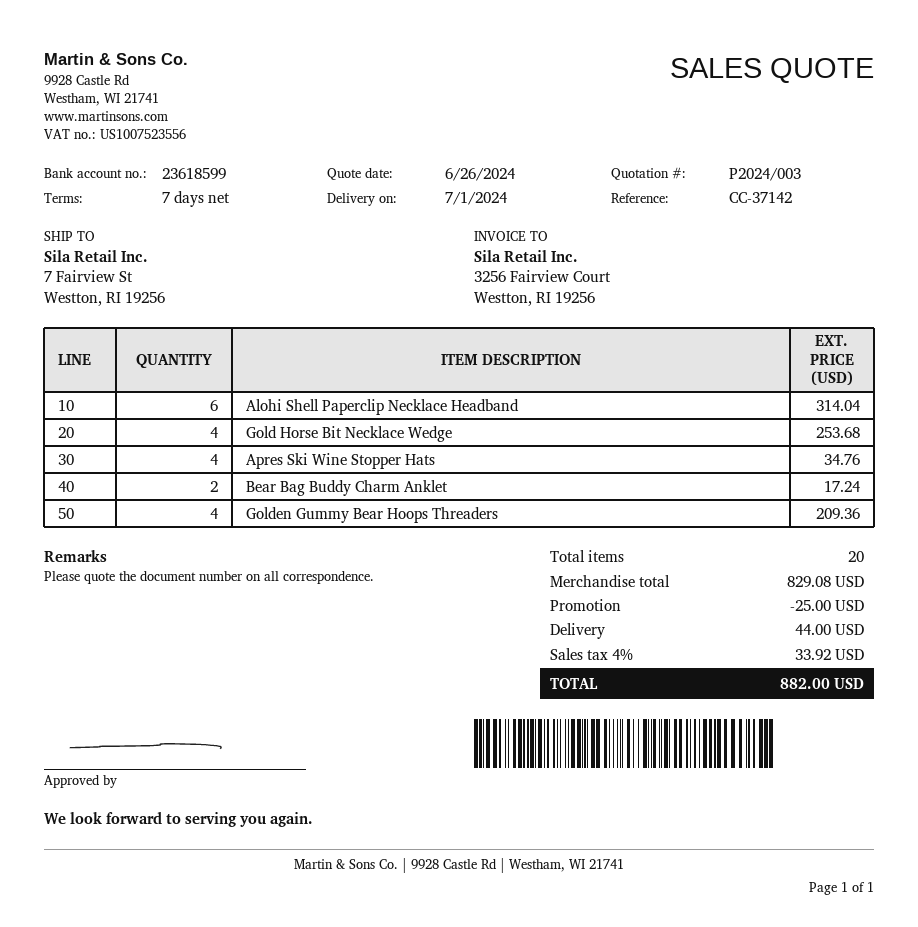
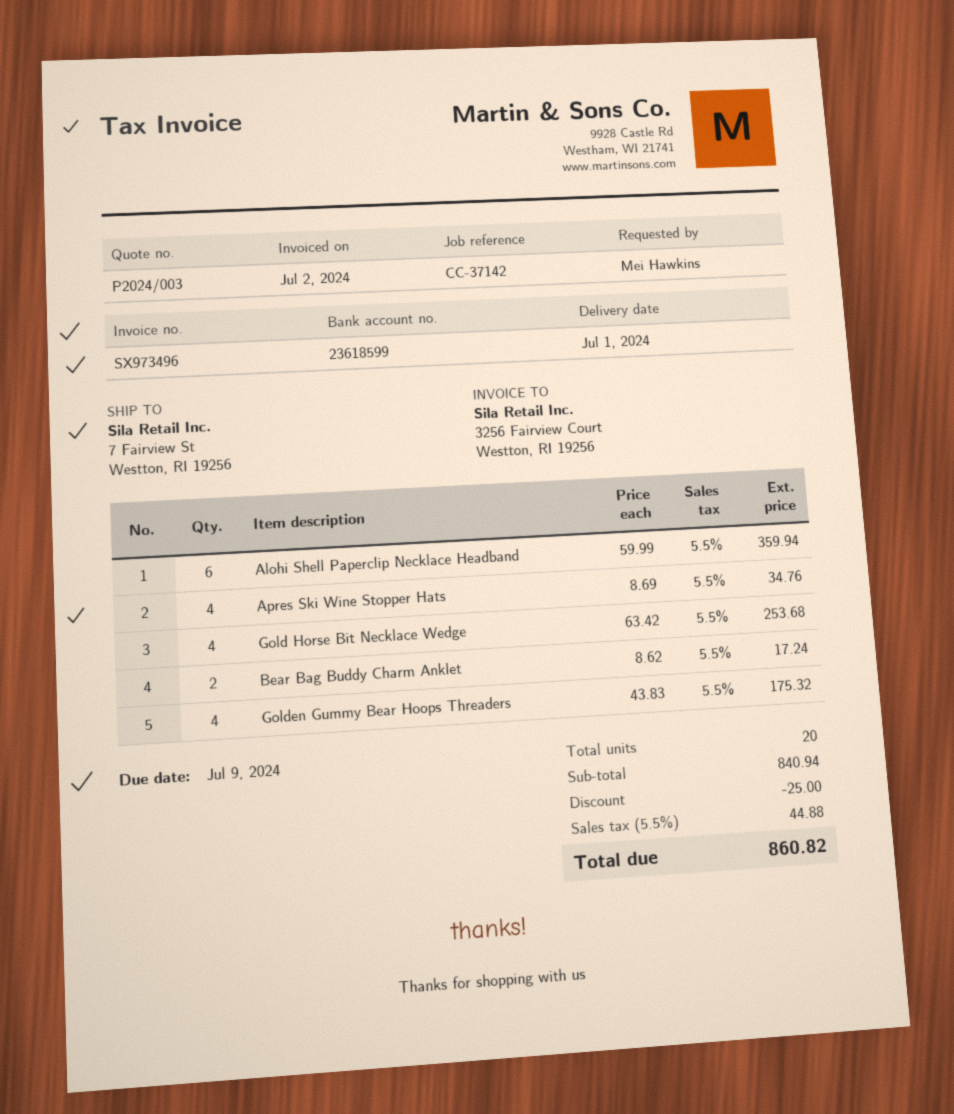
Alohi Shell Paperclip Necklace Headband: 6 for 314.04 -> 6 for 359.94
Golden Gummy Bear Hoops Threaders: 4 for 209.36 -> 4 for 175.32
subtotal: 829.08 -> 840.94
shipping: 44.00 -> none
tax: 4% = 33.92 -> 5.5% = 44.88
total: 882.00 -> 860.82

